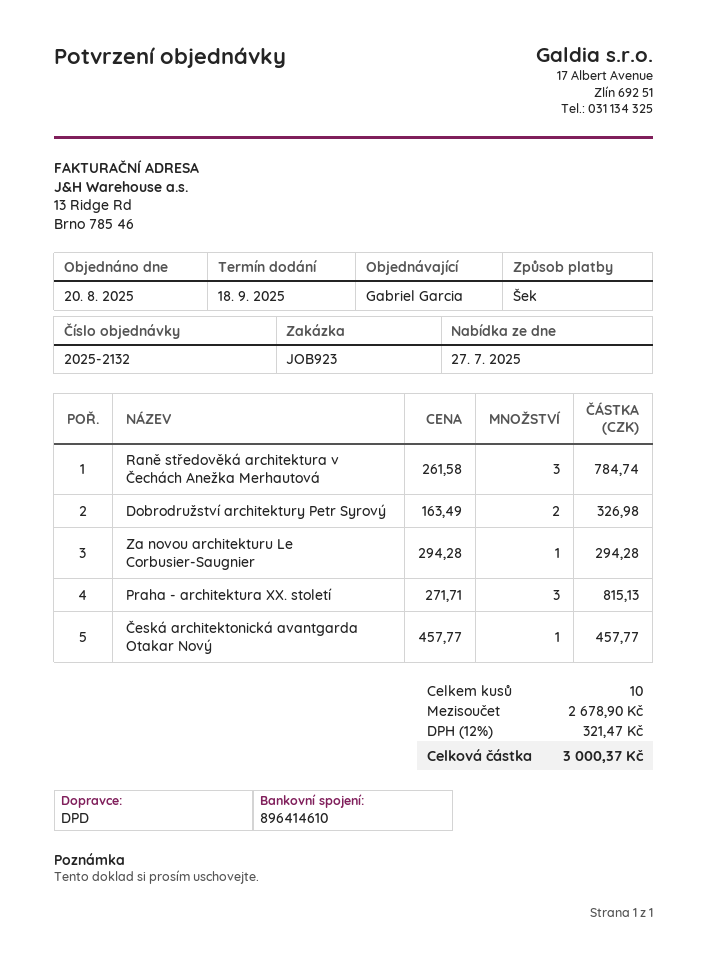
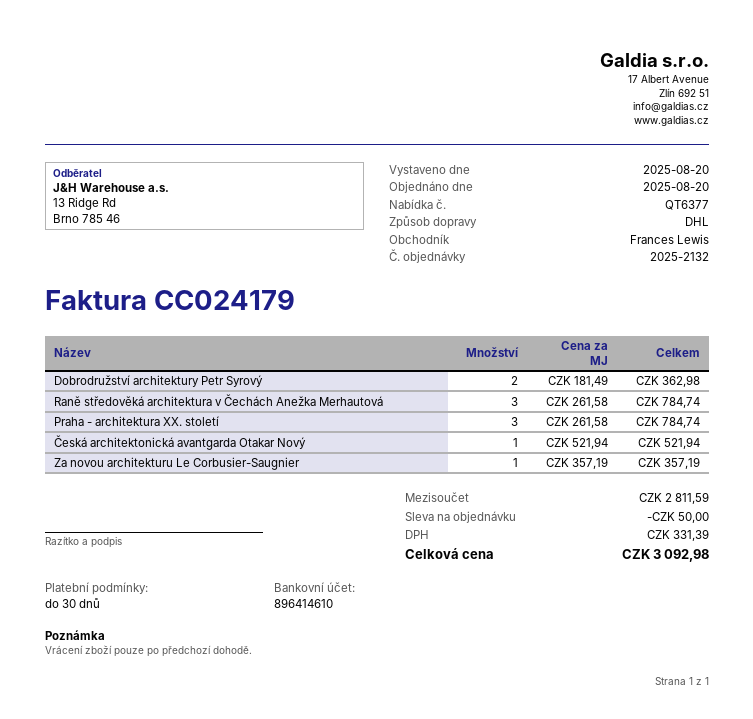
shipping method: DPD -> DHL
Dobrodružství architektury Petr Syrový: 2 x 163.49 = 326.98 -> 2 x 181.49 = 362.98
Za novou architekturu Le Corbusier-Saugnier: 1 x 294.28 = 294.28 -> 1 x 357.19 = 357.19
Praha - architektura XX. století: 3 x 271.71 = 815.13 -> 3 x 261.58 = 784.74
Česká architektonická avantgarda Otakar Nový: 1 x 457.77 = 457.77 -> 1 x 521.94 = 521.94
subtotal: 2678.90 -> 2811.59
discount: none -> 50.00
tax: 321.47 -> 331.39
total: 3000.37 -> 3092.98

